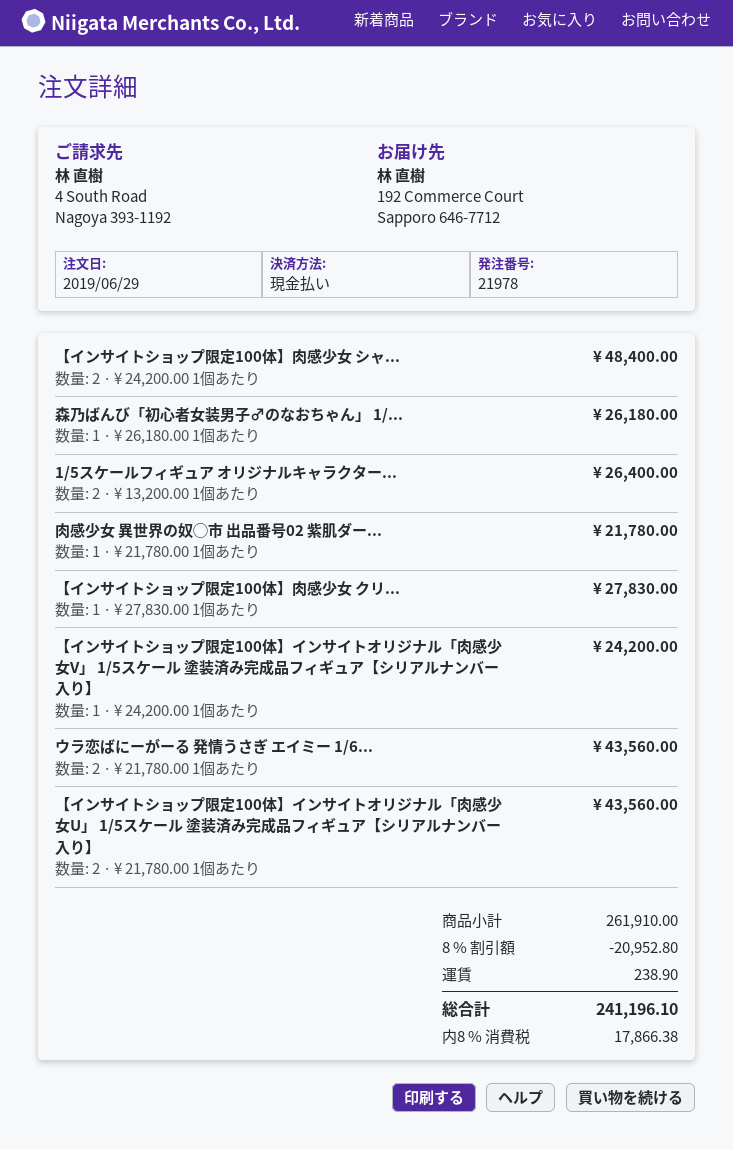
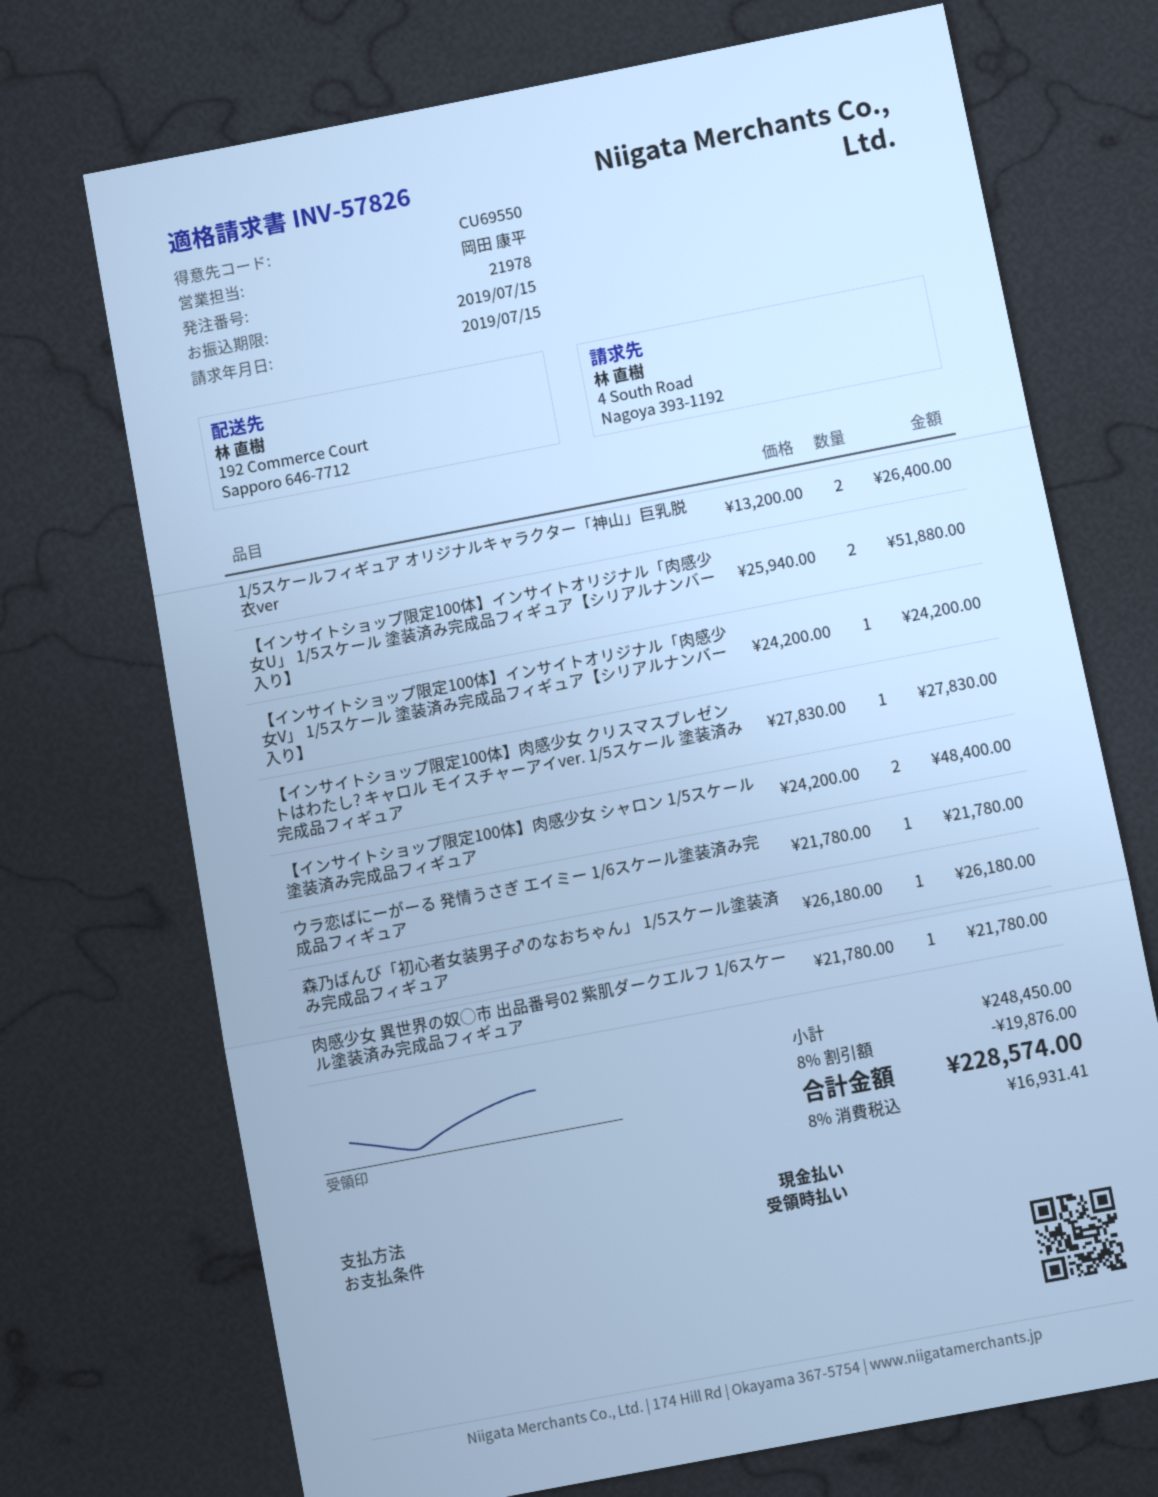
ウラ恋ばにーがーる 発情うさぎ エイミー 1/6...: 2 x 21780.00 = 43560.00 -> 1 x 21780.00 = 21780.00
【インサイトショップ限定100体】インサイトオリジナル「肉感少女U」 1/5スケール 塗装済み完成品フィギュア【シリアルナンバー入り】: 2 x 21780.00 = 43560.00 -> 2 x 25940.00 = 51880.00
subtotal: 261910.00 -> 248450.00
discount: 8% = 20952.80 -> 8% = 19876.00
shipping: 238.90 -> none
tax: 8% = 17866.38 -> 8% = 16931.41
total: 241196.10 -> 228574.00

